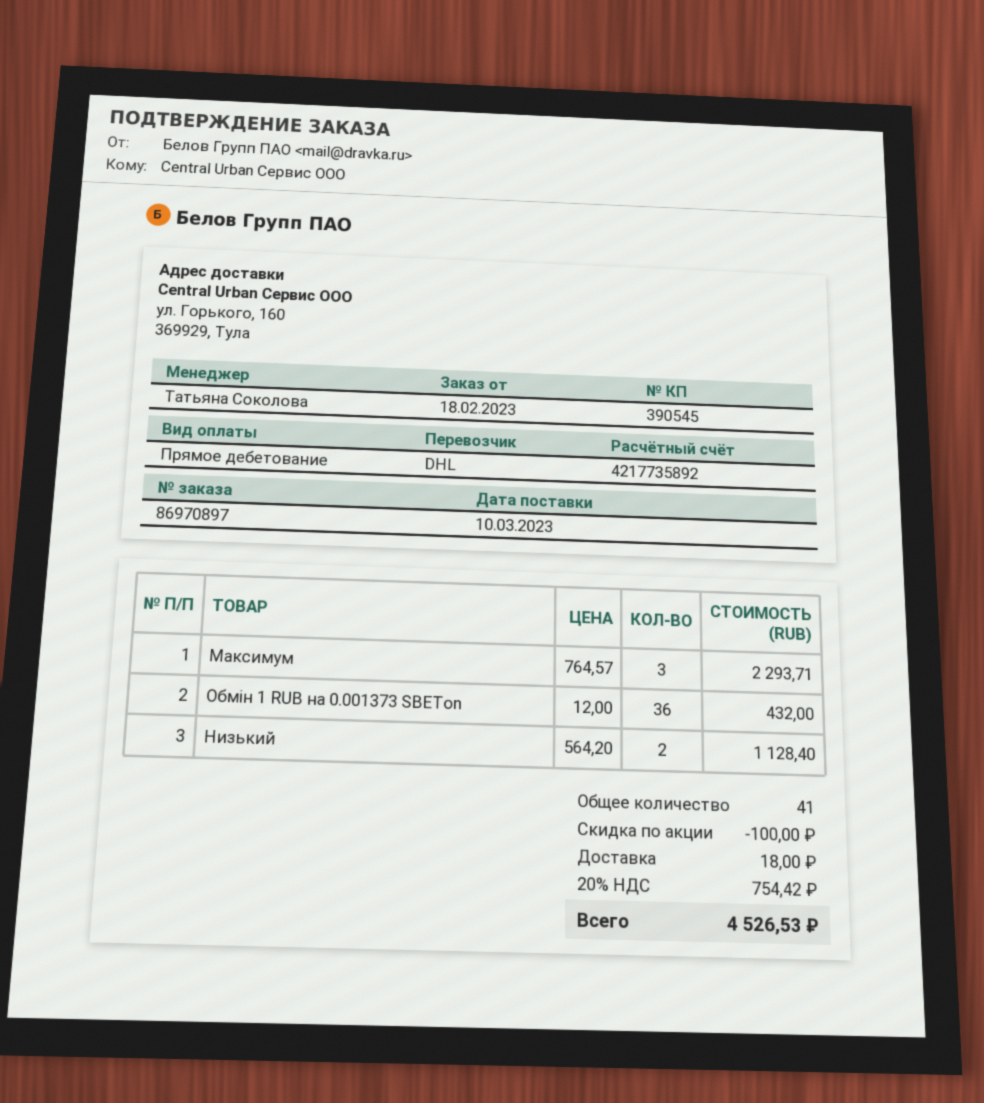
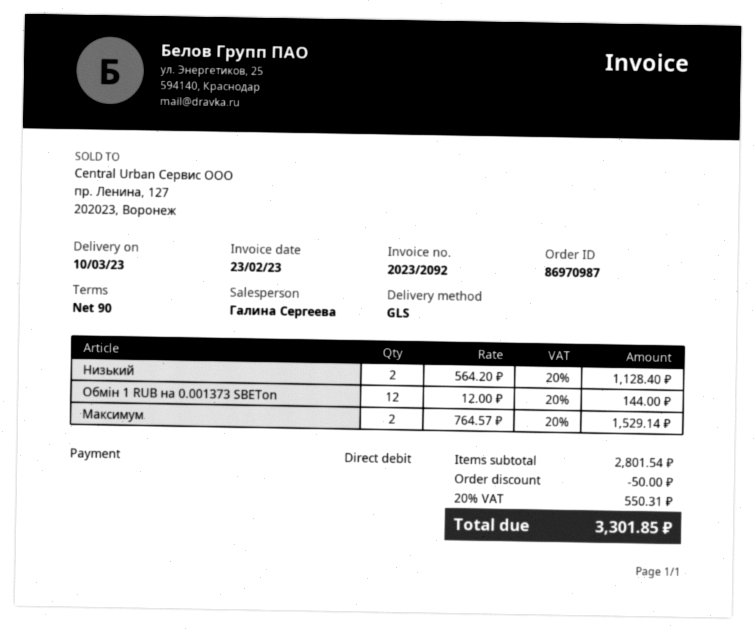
order number: 86970897 -> 86970987
sales rep: Татьяна Соколова -> Галина Сергеева
shipping method: DHL -> GLS
Максимум: 3 x 764.57 = 2293.71 -> 2 x 764.57 = 1529.14
Обмін 1 RUB на 0.001373 SBETon: 36 x 12.00 = 432.00 -> 12 x 12.00 = 144.00
discount: 100.00 -> 50.00
shipping: 18.00 -> none
tax: 20% = 754.42 -> 20% = 550.31
total: 4526.53 -> 3301.85

